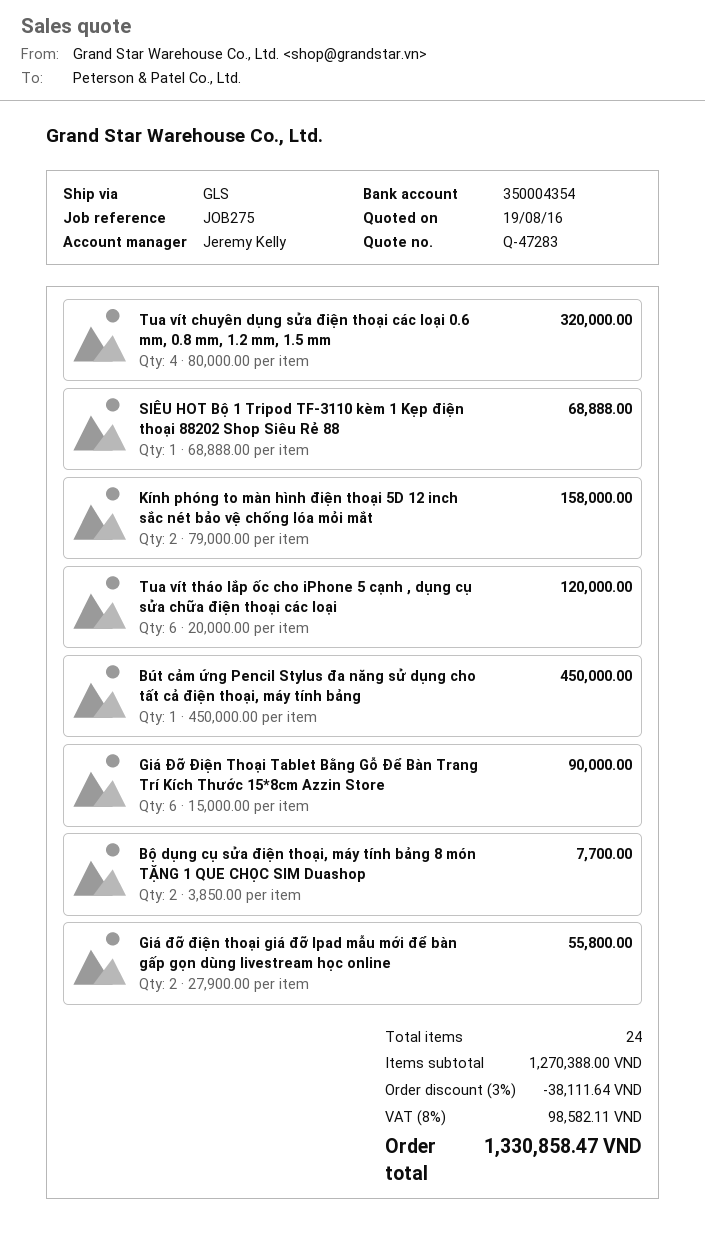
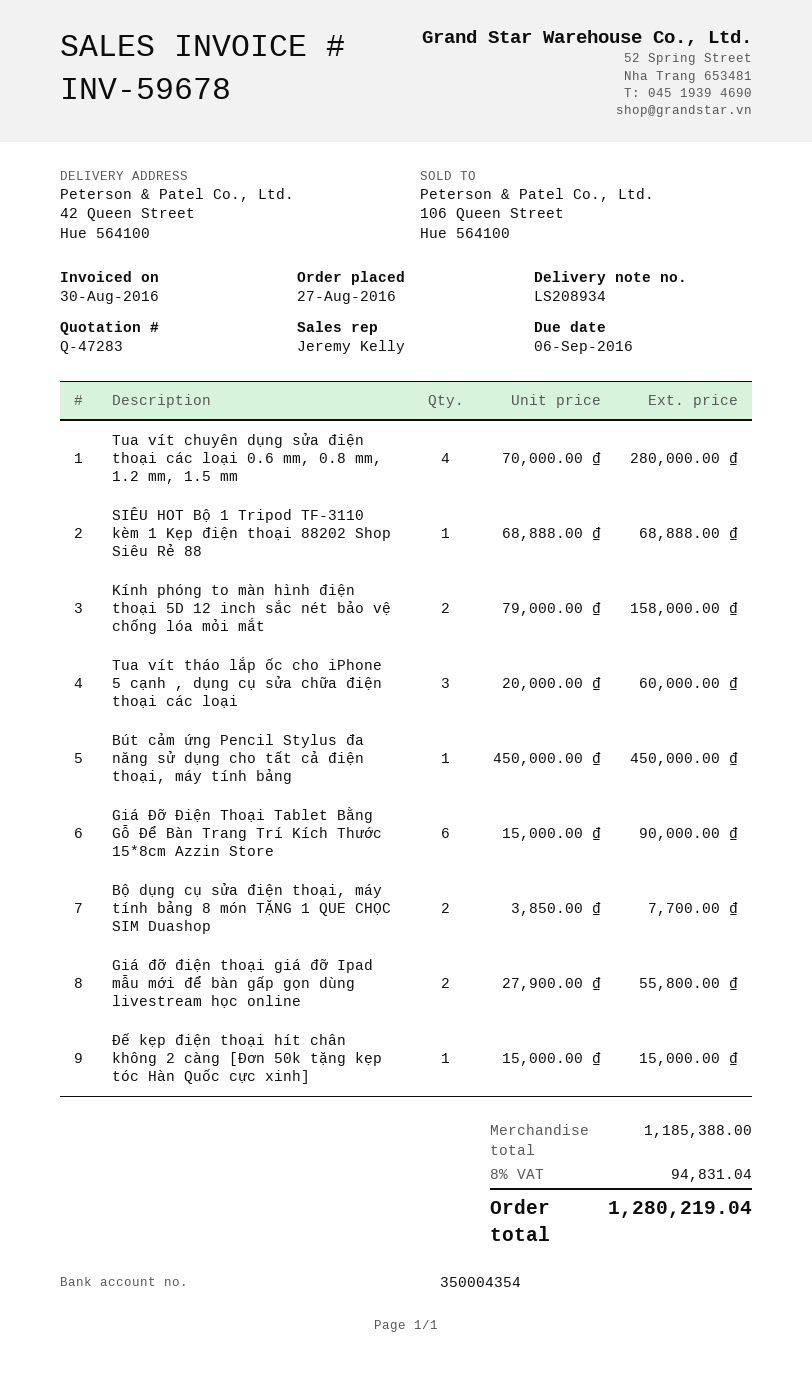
Tua vít chuyên dụng sửa điện thoại các loại 0.6 mm, 0.8 mm, 1.2 mm, 1.5 mm: 4 x 80000.00 = 320000.00 -> 4 x 70000.00 = 280000.00
Tua vít tháo lắp ốc cho iPhone 5 cạnh , dụng cụ sửa chữa điện thoại các loại: 6 x 20000.00 = 120000.00 -> 3 x 20000.00 = 60000.00
Đế kẹp điện thoại hít chân không 2 càng [Đơn 50k tặng kẹp tóc Hàn Quốc cực xinh]: none -> 1 x 15000.00 = 15000.00
subtotal: 1270388.00 -> 1185388.00
discount: 3% = 38111.64 -> none
tax: 8% = 98582.11 -> 8% = 94831.04
total: 1330858.47 -> 1280219.04

